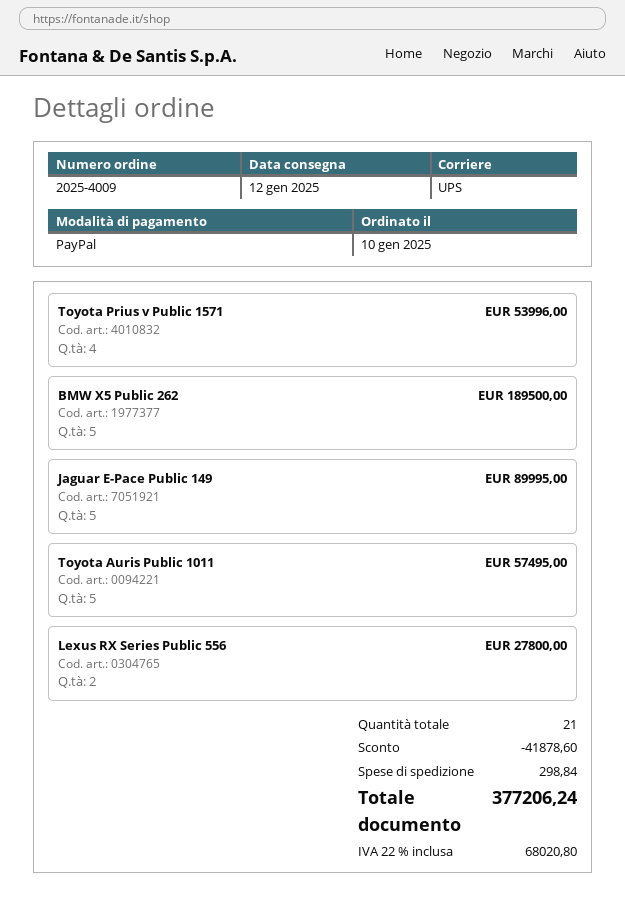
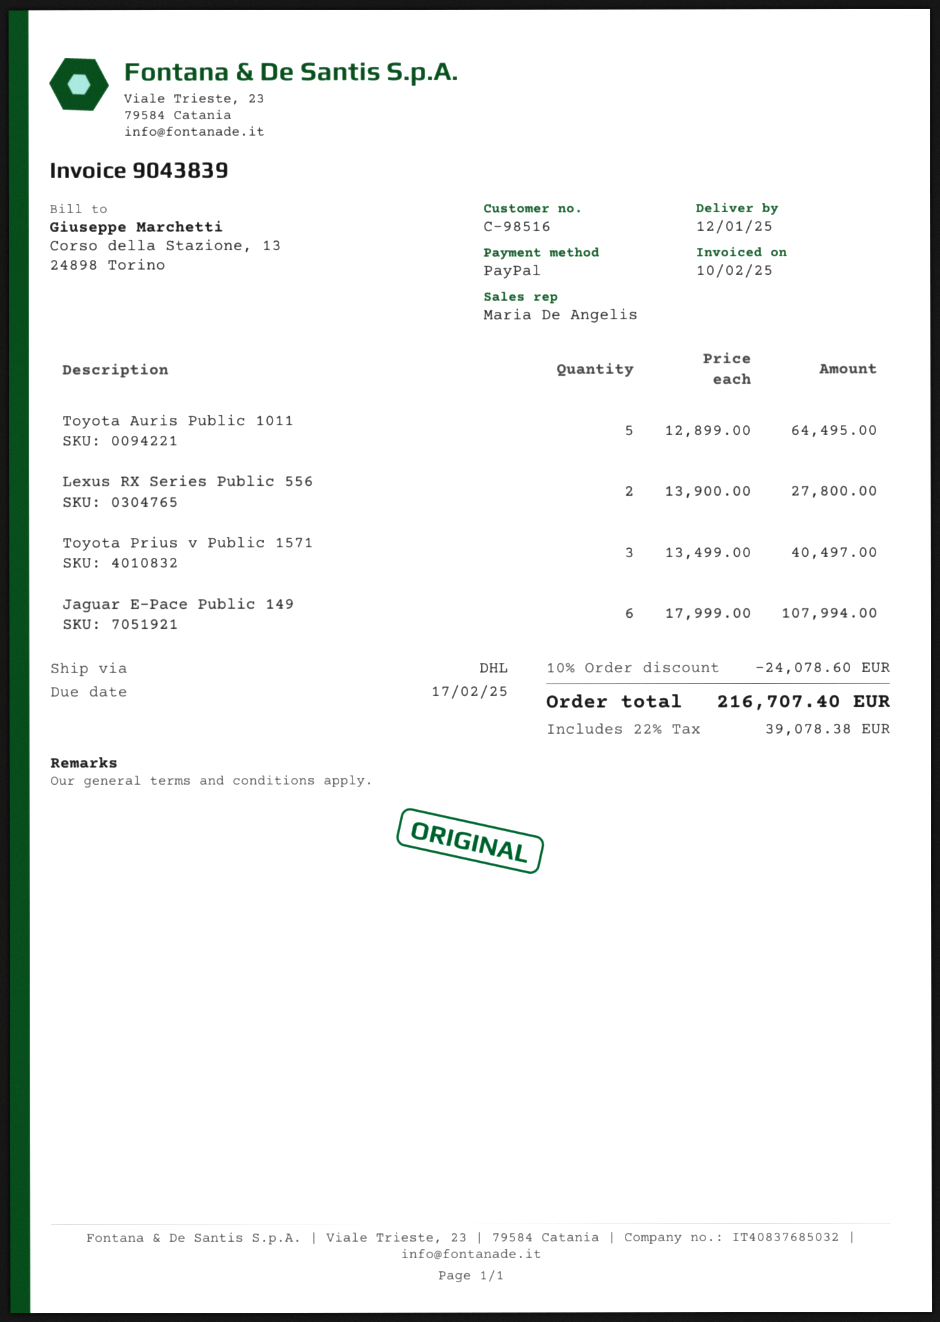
shipping method: UPS -> DHL
Toyota Prius v Public 1571: 4 for 53996.00 -> 3 for 40497.00
BMW X5 Public 262: 5 for 189500.00 -> none
Jaguar E-Pace Public 149: 5 for 89995.00 -> 6 for 107994.00
Toyota Auris Public 1011: 5 for 57495.00 -> 5 for 64495.00
discount: 41878.60 -> 24078.60
shipping: 298.84 -> none
tax: 22% = 68020.80 -> 22% = 39078.38
total: 377206.24 -> 216707.40

